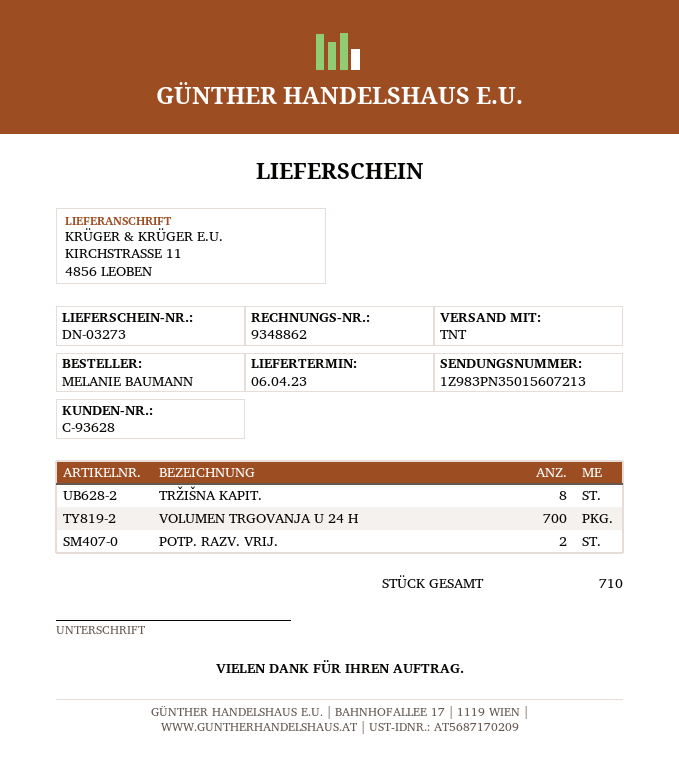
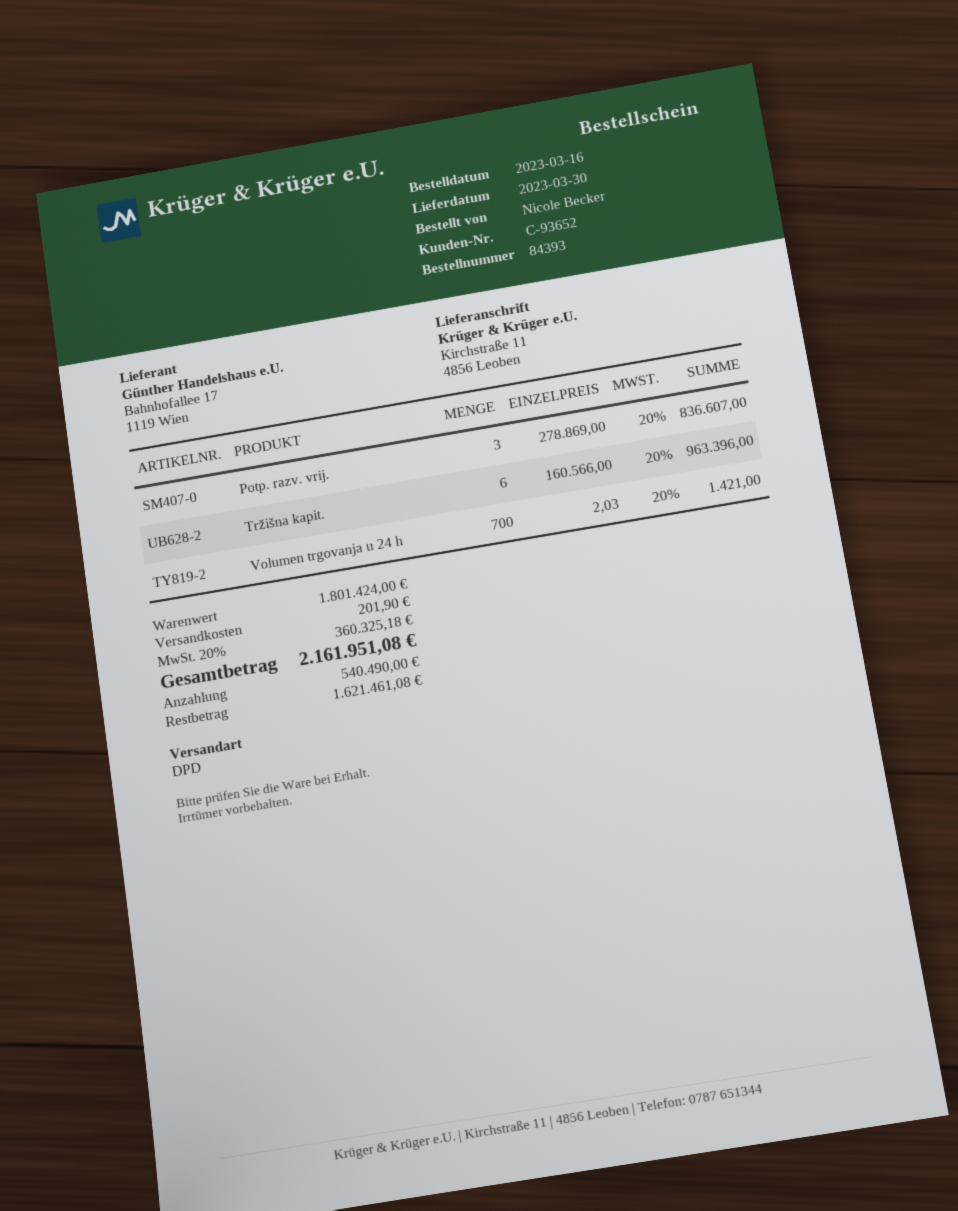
delivery date: 2023-04-06 -> 2023-03-30
customer number: C-93628 -> C-93652
ordered by: MELANIE BAUMANN -> Nicole Becker
shipping method: TNT -> DPD
TRŽIŠNA KAPIT.: 8 -> 6
POTP. RAZV. VRIJ.: 2 -> 3

